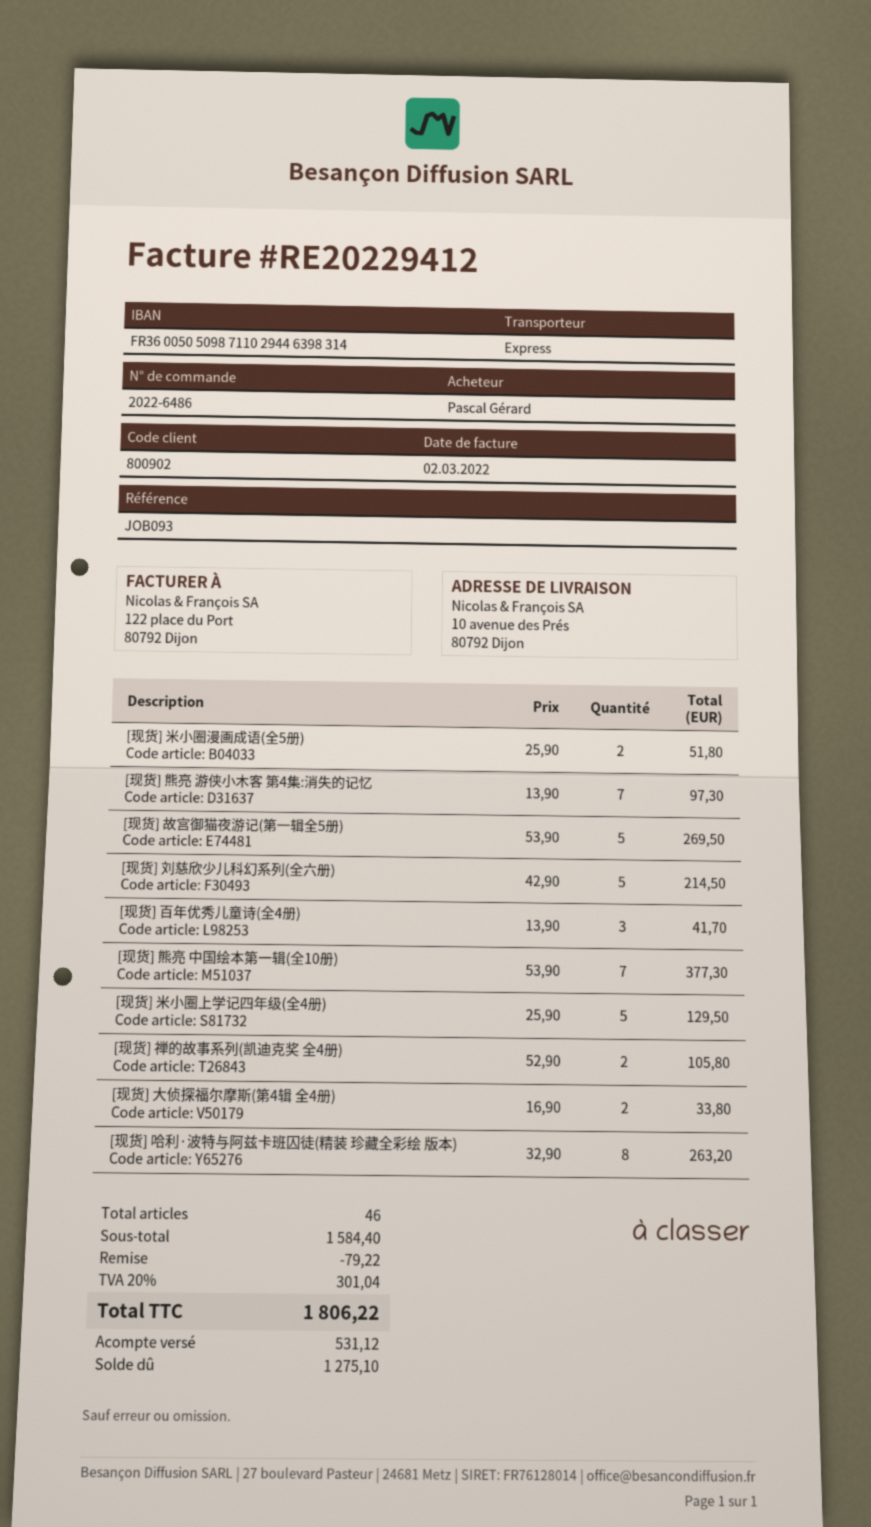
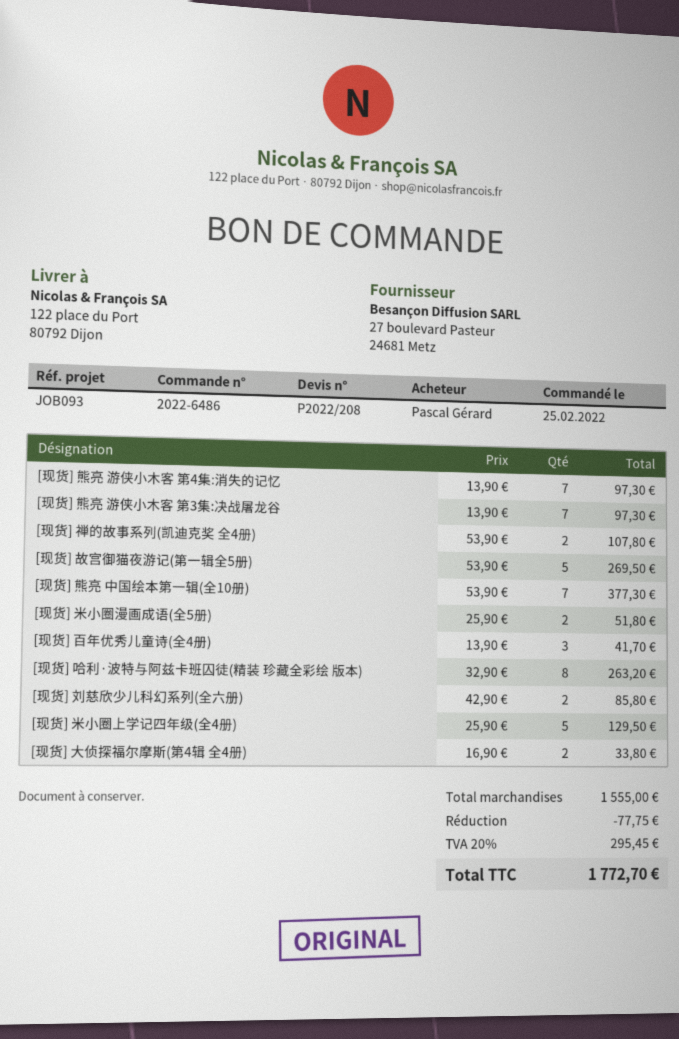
ship to: 10 avenue des Prés, 80792 Dijon -> 122 place du Port, 80792 Dijon
[现货] 刘慈欣少儿科幻系列(全六册): 5 x 42.90 = 214.50 -> 2 x 42.90 = 85.80
[现货] 禅的故事系列(凯迪克奖 全4册): 2 x 52.90 = 105.80 -> 2 x 53.90 = 107.80
[现货] 熊亮 游侠小木客 第3集:决战屠龙谷: none -> 7 x 13.90 = 97.30
subtotal: 1584.40 -> 1555.00
discount: 79.22 -> 77.75
tax: 20% = 301.04 -> 20% = 295.45
total: 1806.22 -> 1772.70

